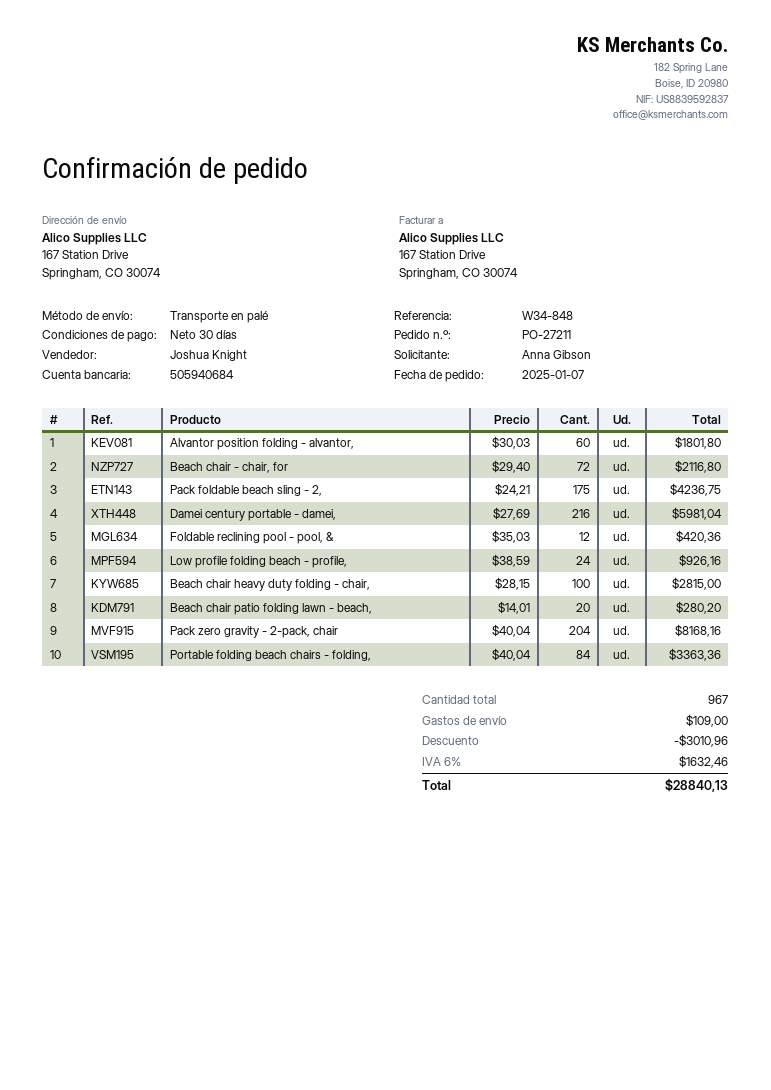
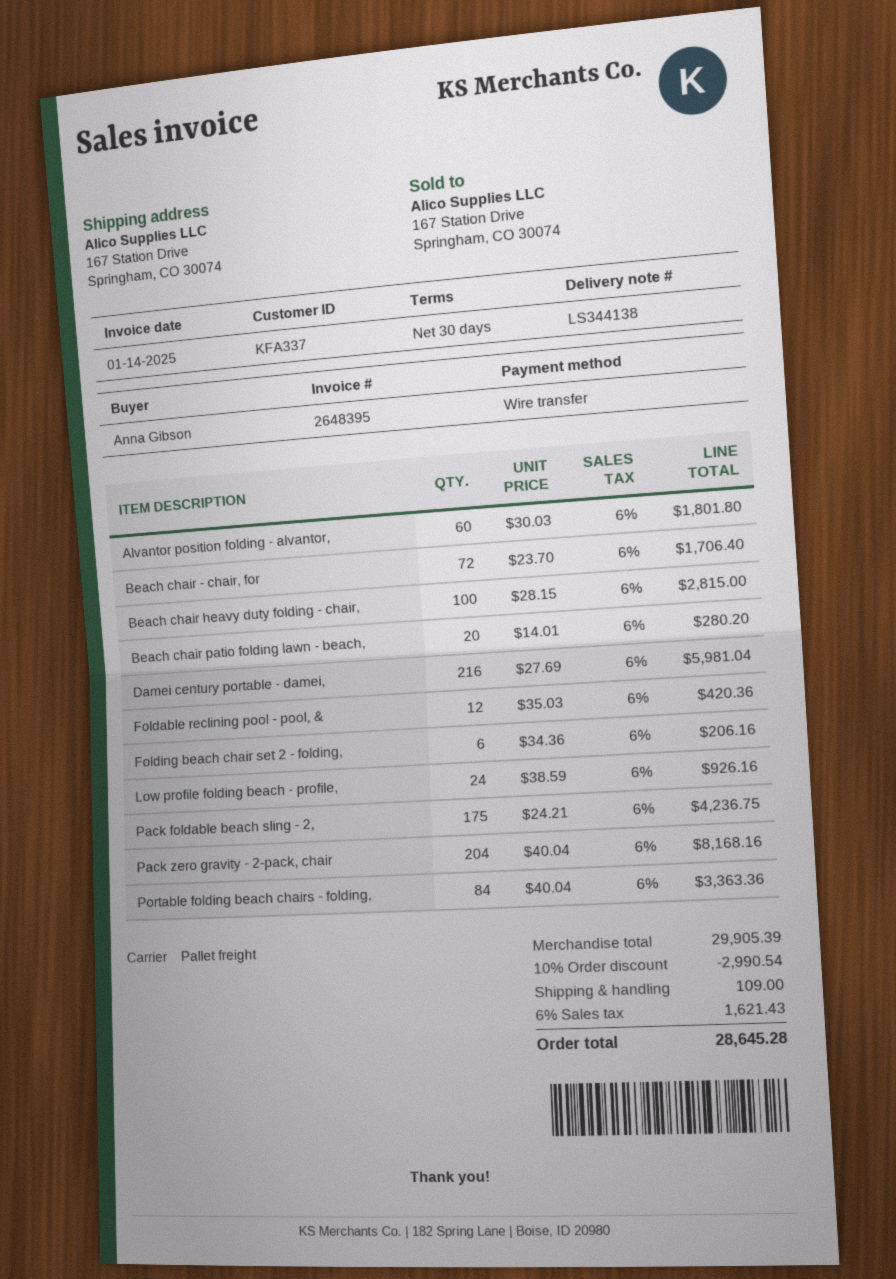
Beach chair - chair, for: 72 x 29.40 = 2116.80 -> 72 x 23.70 = 1706.40
Folding beach chair set 2 - folding,: none -> 6 x 34.36 = 206.16
discount: 3010.96 -> 2990.54
tax: 6% = 1632.46 -> 6% = 1621.43
total: 28840.13 -> 28645.28

